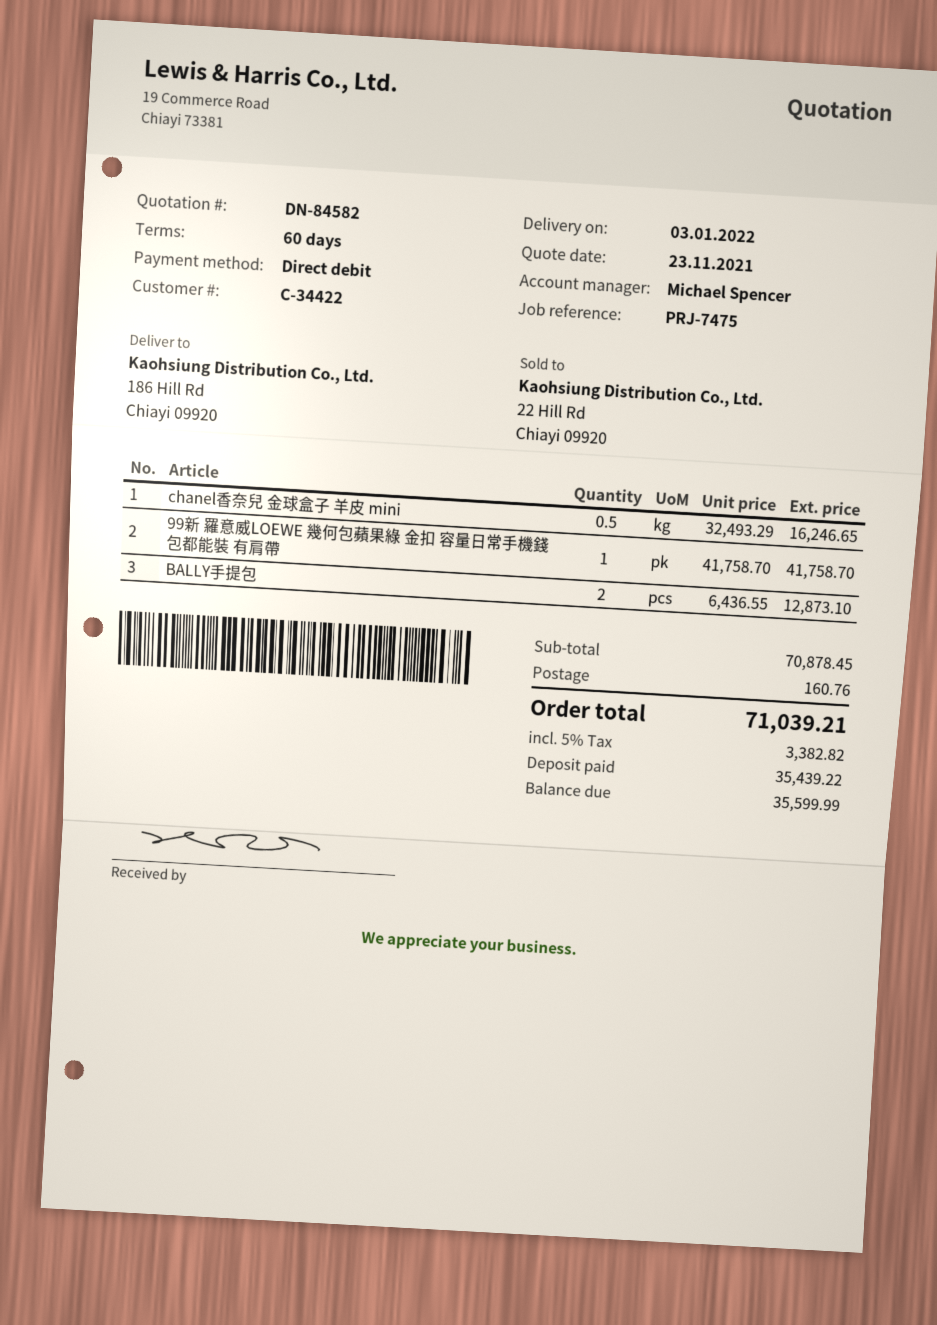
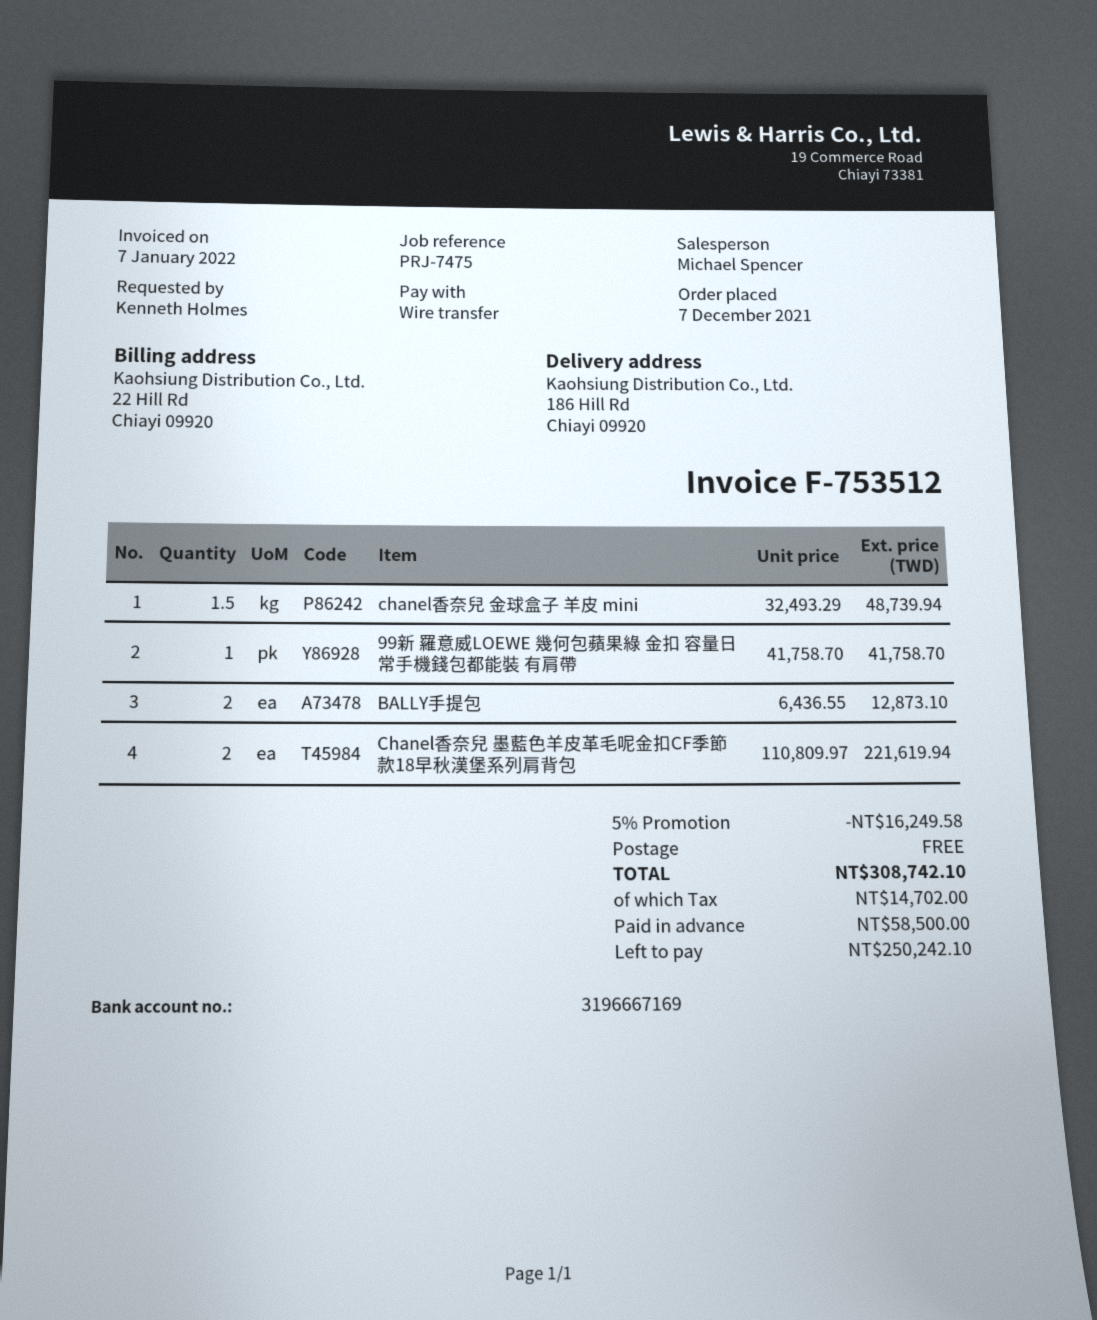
payment method: direct debit -> bank transfer
chanel香奈兒 金球盒子 羊皮 mini: 0.5 x 32493.29 = 16246.65 -> 1.5 x 32493.29 = 48739.94
Chanel香奈兒 墨藍色羊皮革毛呢金扣CF季節款18早秋漢堡系列肩背包: none -> 2 x 110809.97 = 221619.94
discount: none -> 5% = 16249.58
shipping: 160.76 -> 0.00
tax: 3382.82 -> 14702.00
total: 71039.21 -> 308742.10
deposit: 35439.22 -> 58500.00
balance: 35599.99 -> 250242.10

